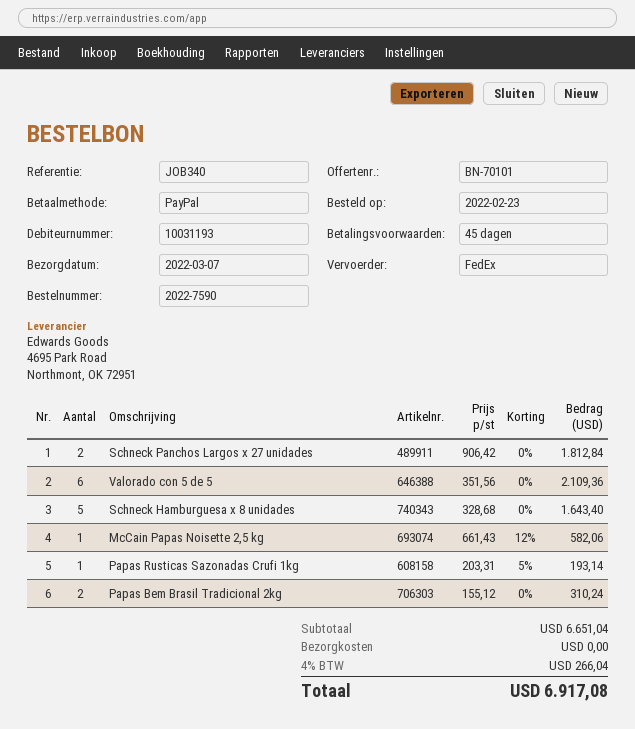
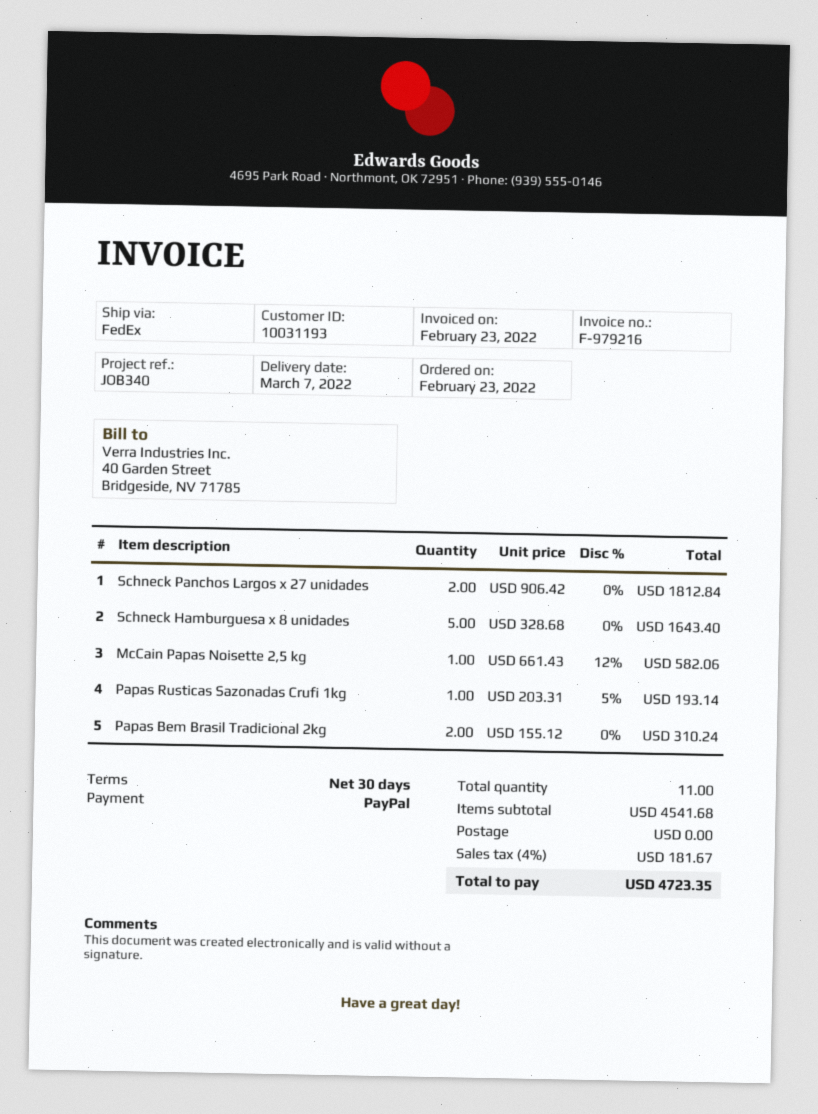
payment terms: 45 days -> 30 days
Valorado con 5 de 5: 6 x 351.56 = 2109.36 -> none
subtotal: 6651.04 -> 4541.68
tax: 4% = 266.04 -> 4% = 181.67
total: 6917.08 -> 4723.35

